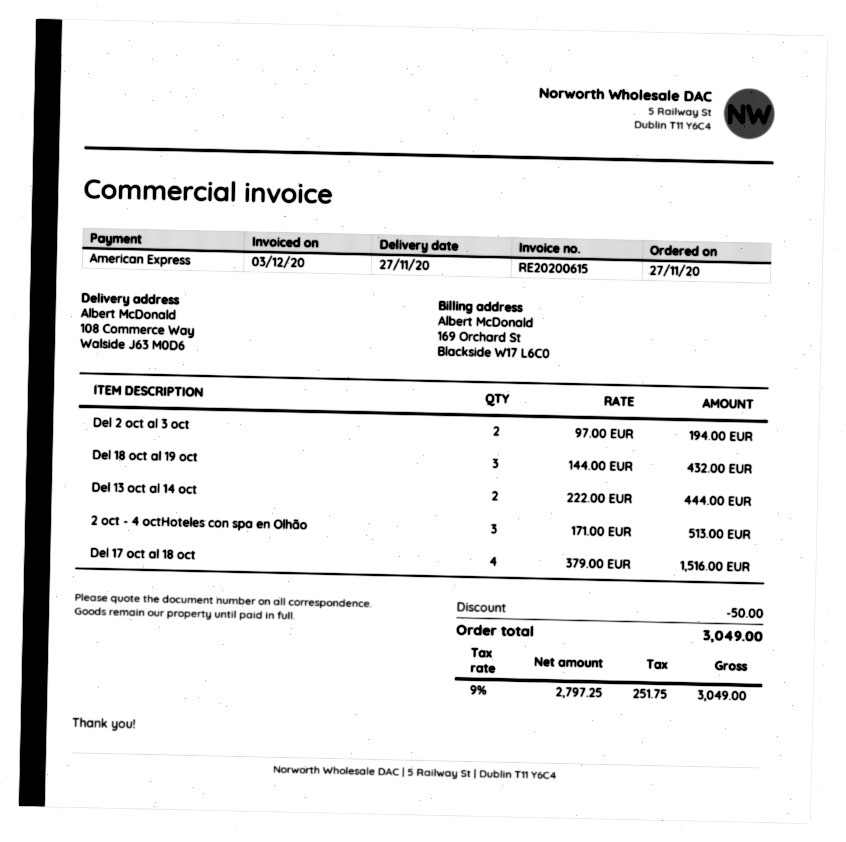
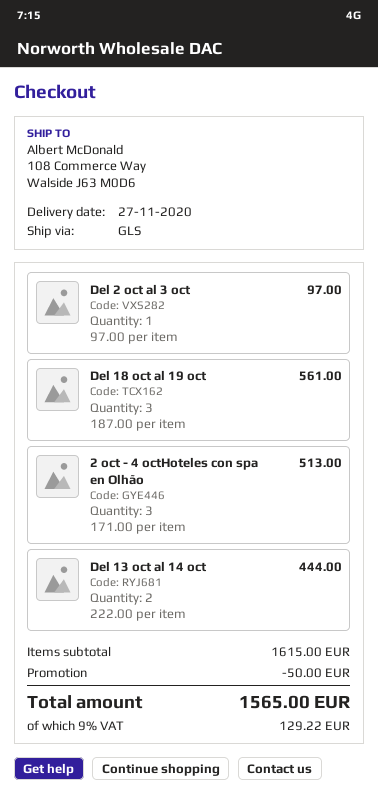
Del 2 oct al 3 oct: 2 x 97.00 = 194.00 -> 1 x 97.00 = 97.00
Del 18 oct al 19 oct: 3 x 144.00 = 432.00 -> 3 x 187.00 = 561.00
Del 17 oct al 18 oct: 4 x 379.00 = 1516.00 -> none
tax: 9% = 251.75 -> 9% = 129.22
total: 3049.00 -> 1565.00

